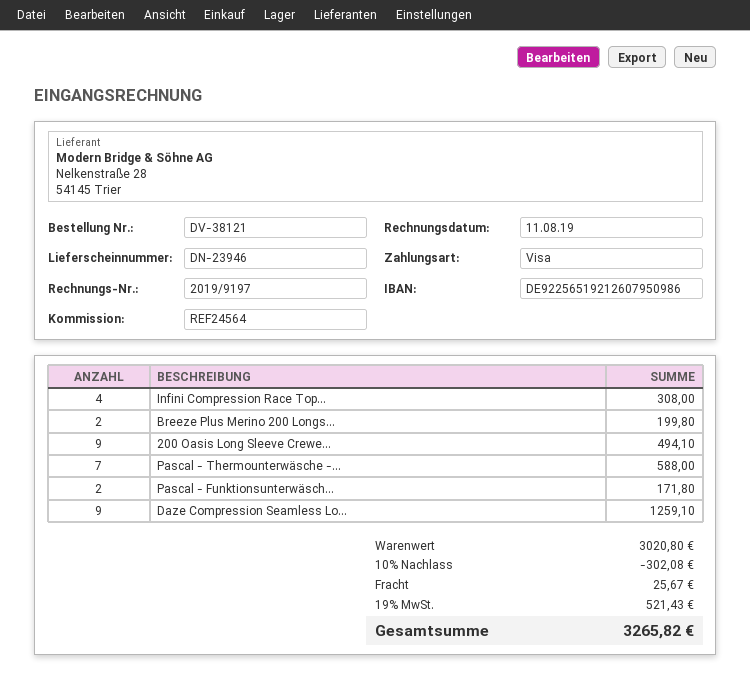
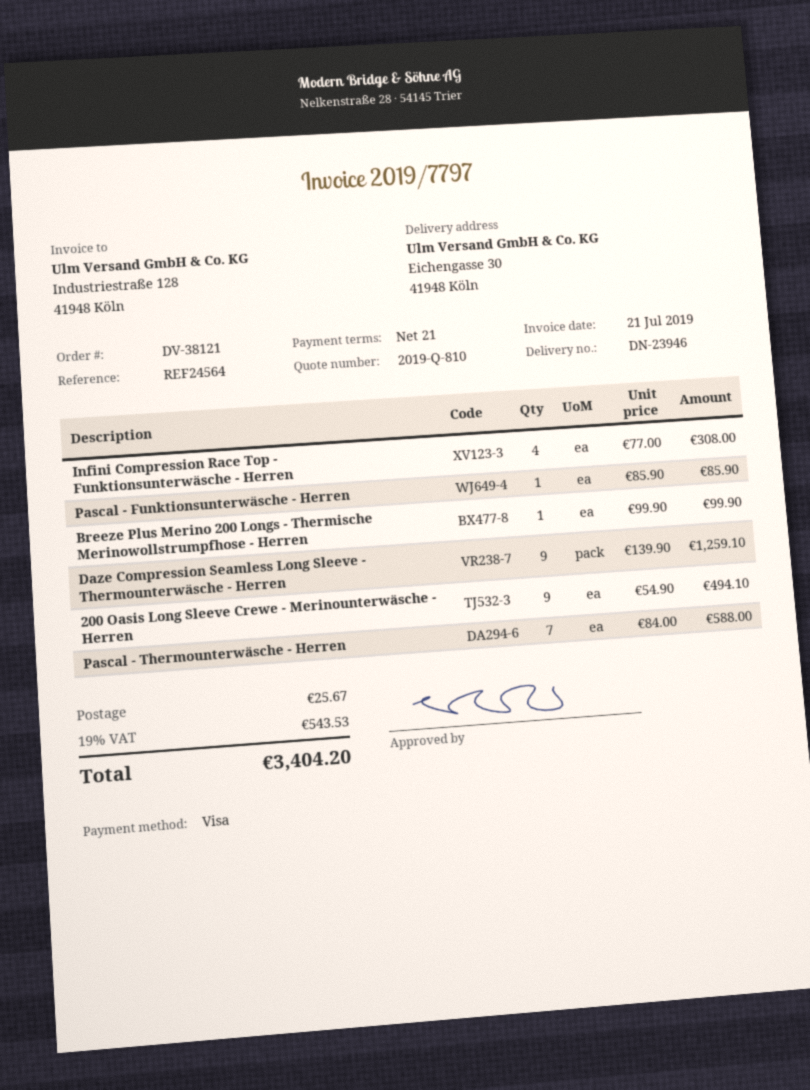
invoice number: 2019/9197 -> 2019/7797
invoice date: 2019-08-11 -> 2019-07-21
Breeze Plus Merino 200 Longs...: 2 for 199.80 -> 1 for 99.90
Pascal - Funktionsunterwäsch...: 2 for 171.80 -> 1 for 85.90
discount: 10% = 302.08 -> none
tax: 19% = 521.43 -> 19% = 543.53
total: 3265.82 -> 3404.20

